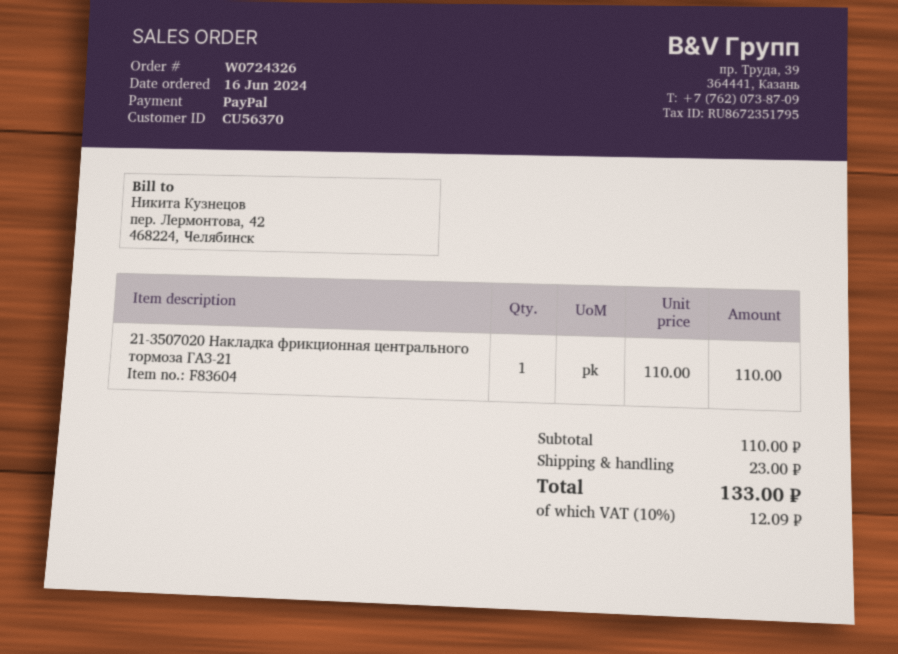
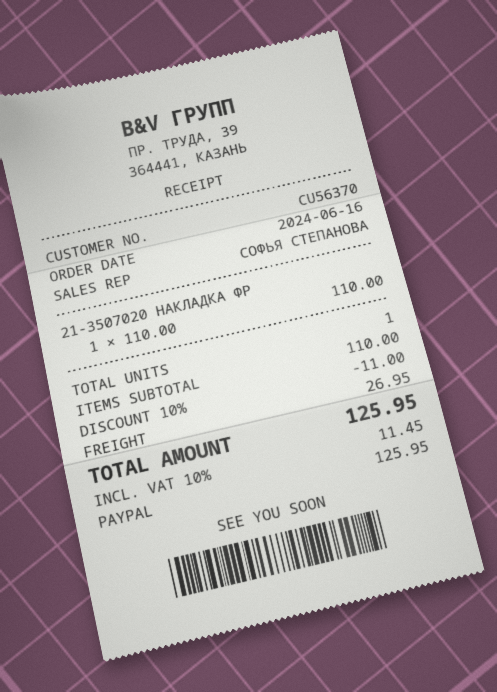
discount: none -> 10% = 11.00
shipping: 23.00 -> 26.95
tax: 10% = 12.09 -> 10% = 11.45
total: 133.00 -> 125.95

